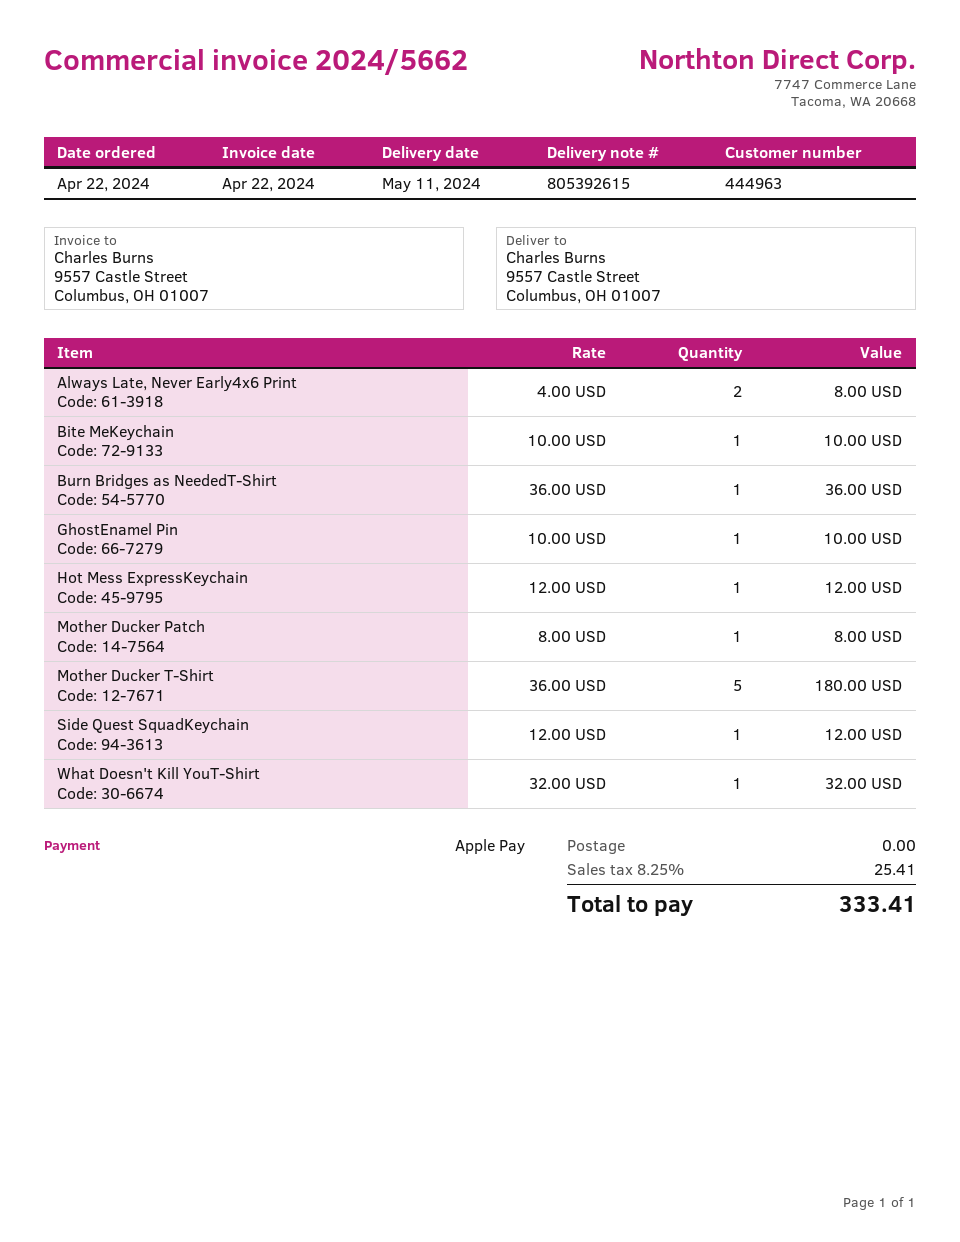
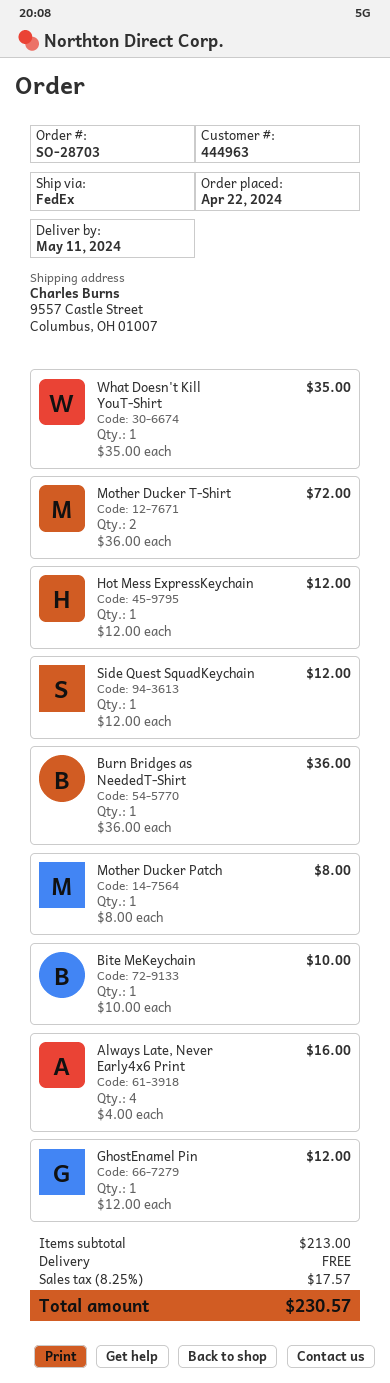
Always Late, Never Early4x6 Print: 2 x 4.00 = 8.00 -> 4 x 4.00 = 16.00
GhostEnamel Pin: 1 x 10.00 = 10.00 -> 1 x 12.00 = 12.00
Mother Ducker T-Shirt: 5 x 36.00 = 180.00 -> 2 x 36.00 = 72.00
What Doesn't Kill YouT-Shirt: 1 x 32.00 = 32.00 -> 1 x 35.00 = 35.00
tax: 8.25% = 25.41 -> 8.25% = 17.57
total: 333.41 -> 230.57

